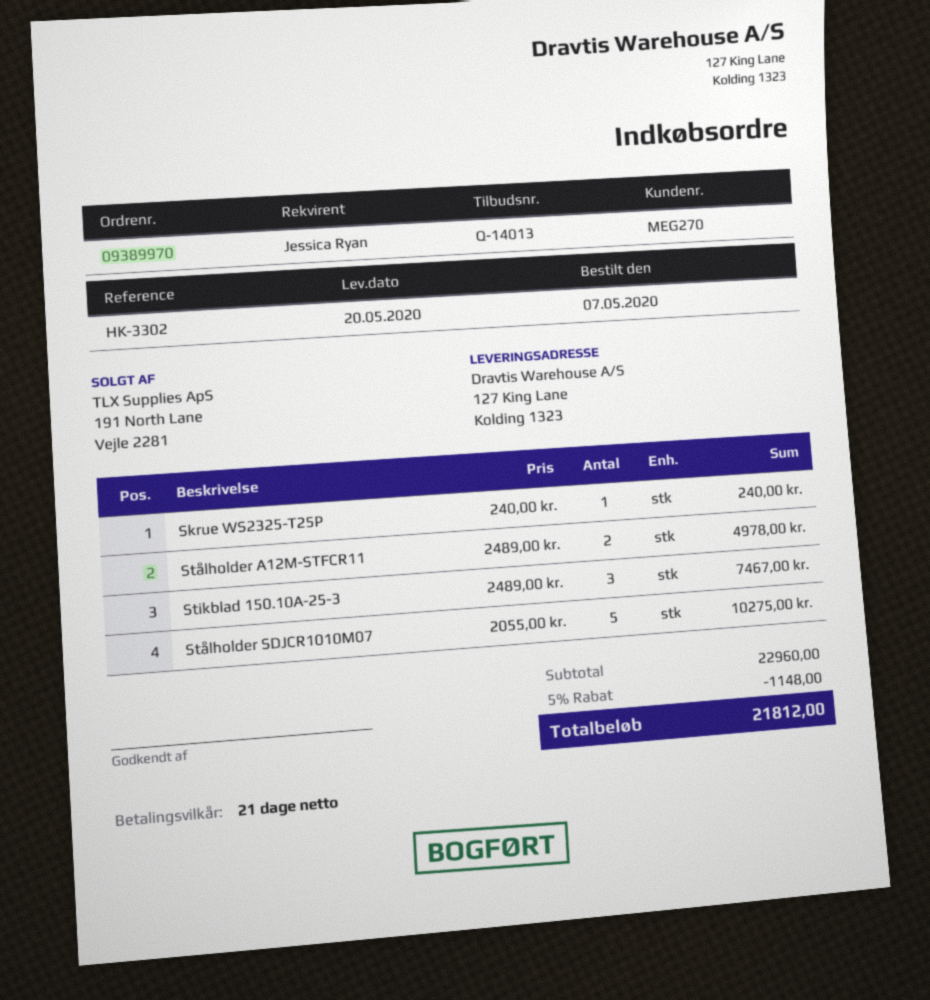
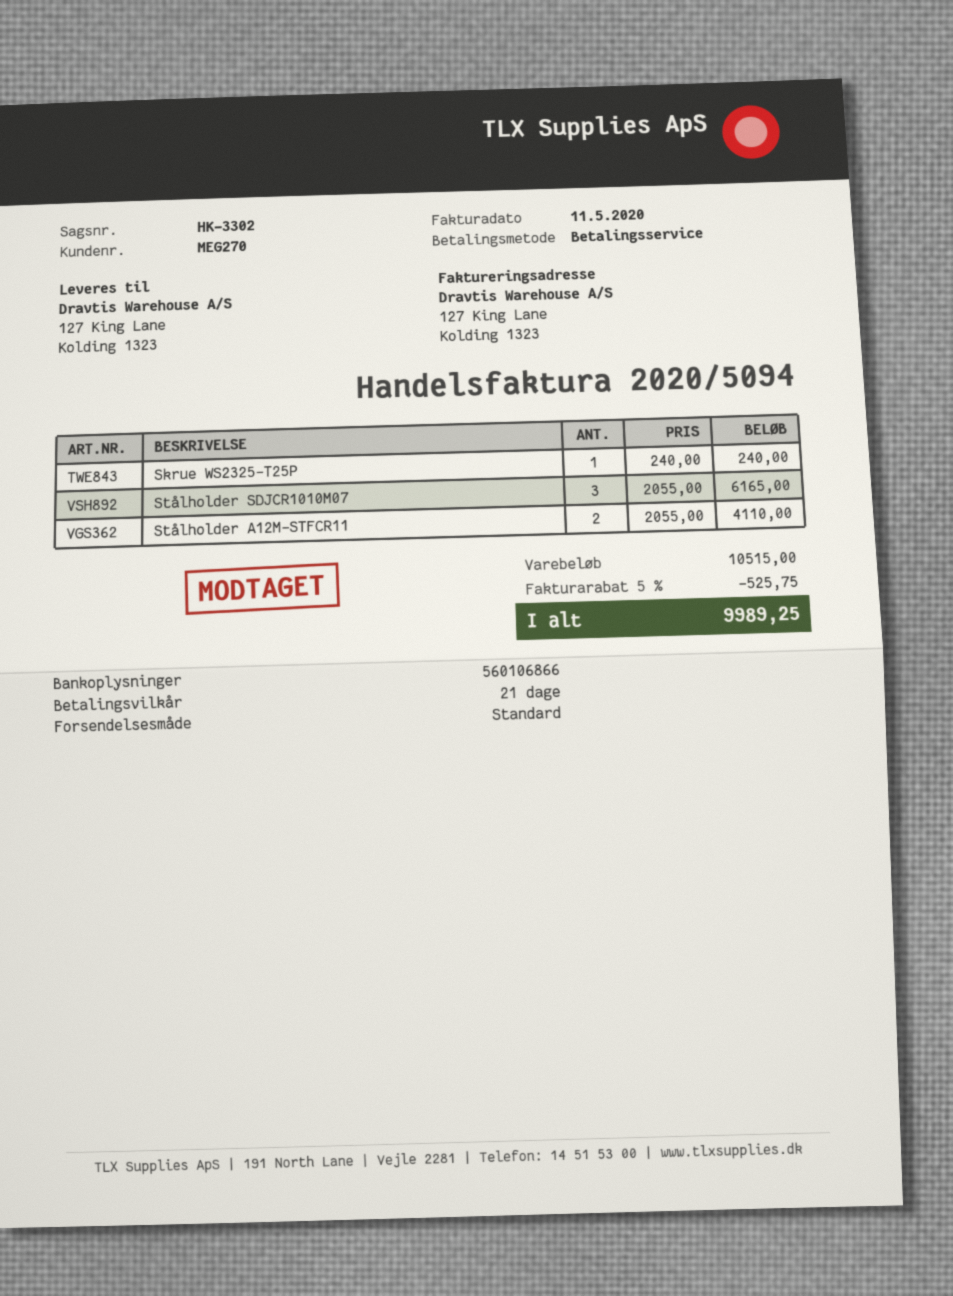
Stålholder A12M-STFCR11: 2 x 2489.00 = 4978.00 -> 2 x 2055.00 = 4110.00
Stikblad 150.10A-25-3: 3 x 2489.00 = 7467.00 -> none
Stålholder SDJCR1010M07: 5 x 2055.00 = 10275.00 -> 3 x 2055.00 = 6165.00
subtotal: 22960.00 -> 10515.00
discount: 5% = 1148.00 -> 5% = 525.75
total: 21812.00 -> 9989.25

